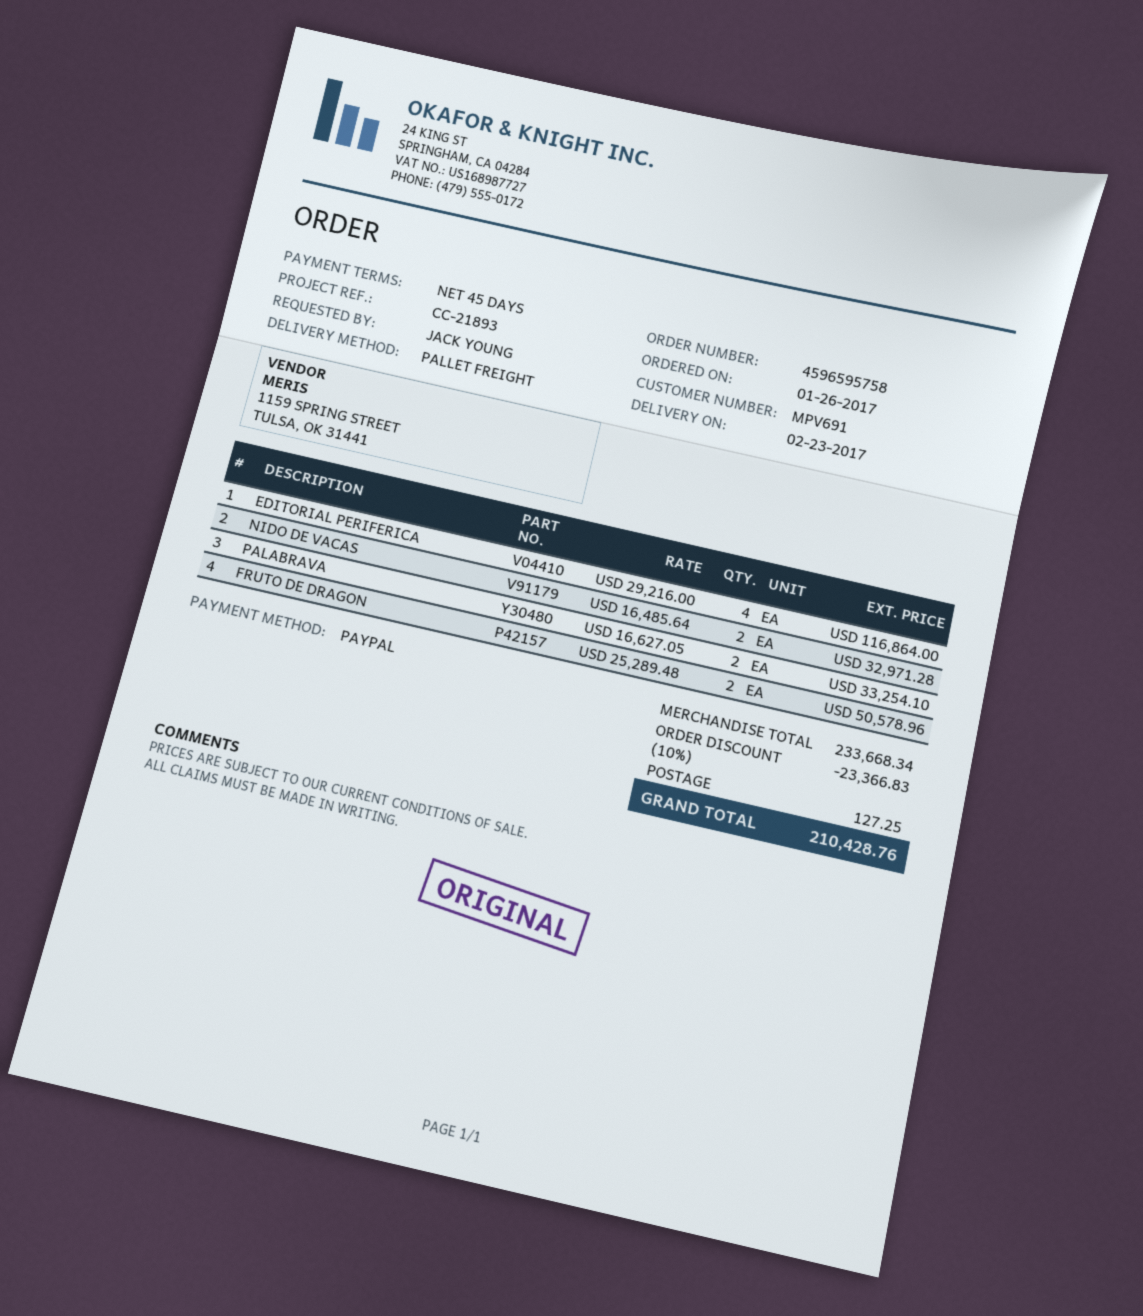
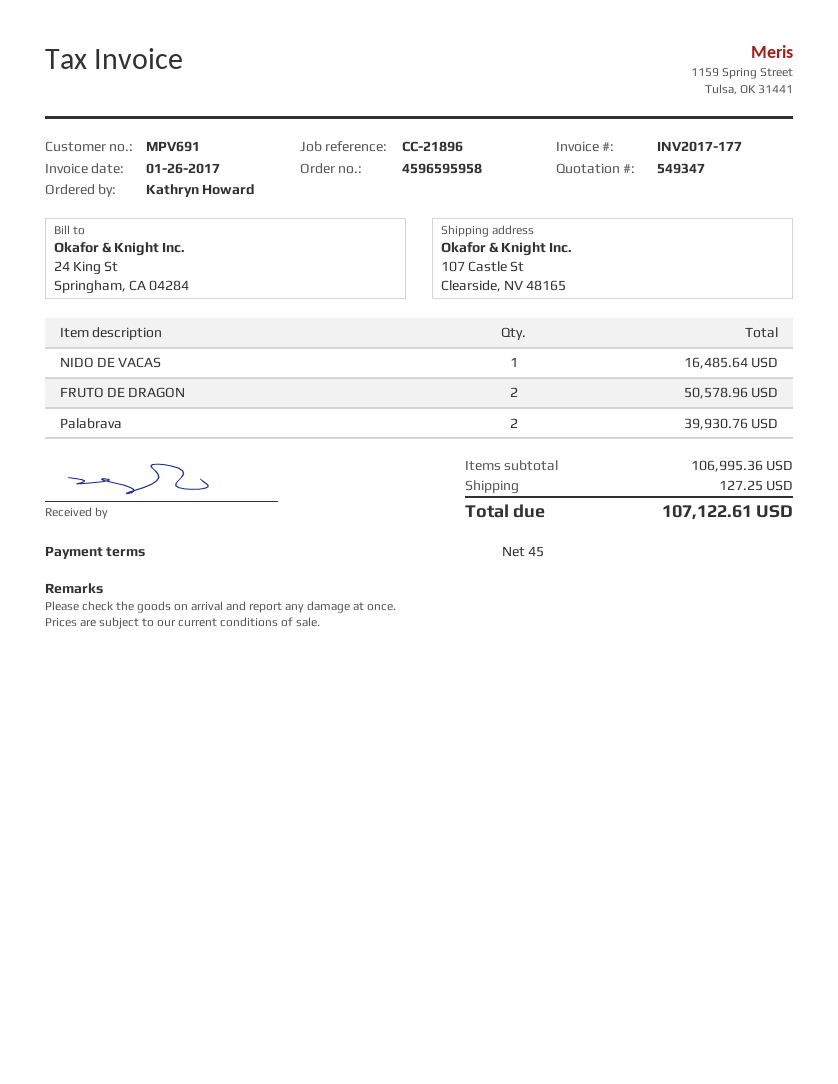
order number: 4596595758 -> 4596595958
reference: CC-21893 -> CC-21896
ordered by: JACK YOUNG -> Kathryn Howard
EDITORIAL PERIFERICA: 4 for 116864.00 -> none
NIDO DE VACAS: 2 for 32971.28 -> 1 for 16485.64
PALABRAVA: 2 for 33254.10 -> 2 for 39930.76
subtotal: 233668.34 -> 106995.36
discount: 10% = 23366.83 -> none
total: 210428.76 -> 107122.61

